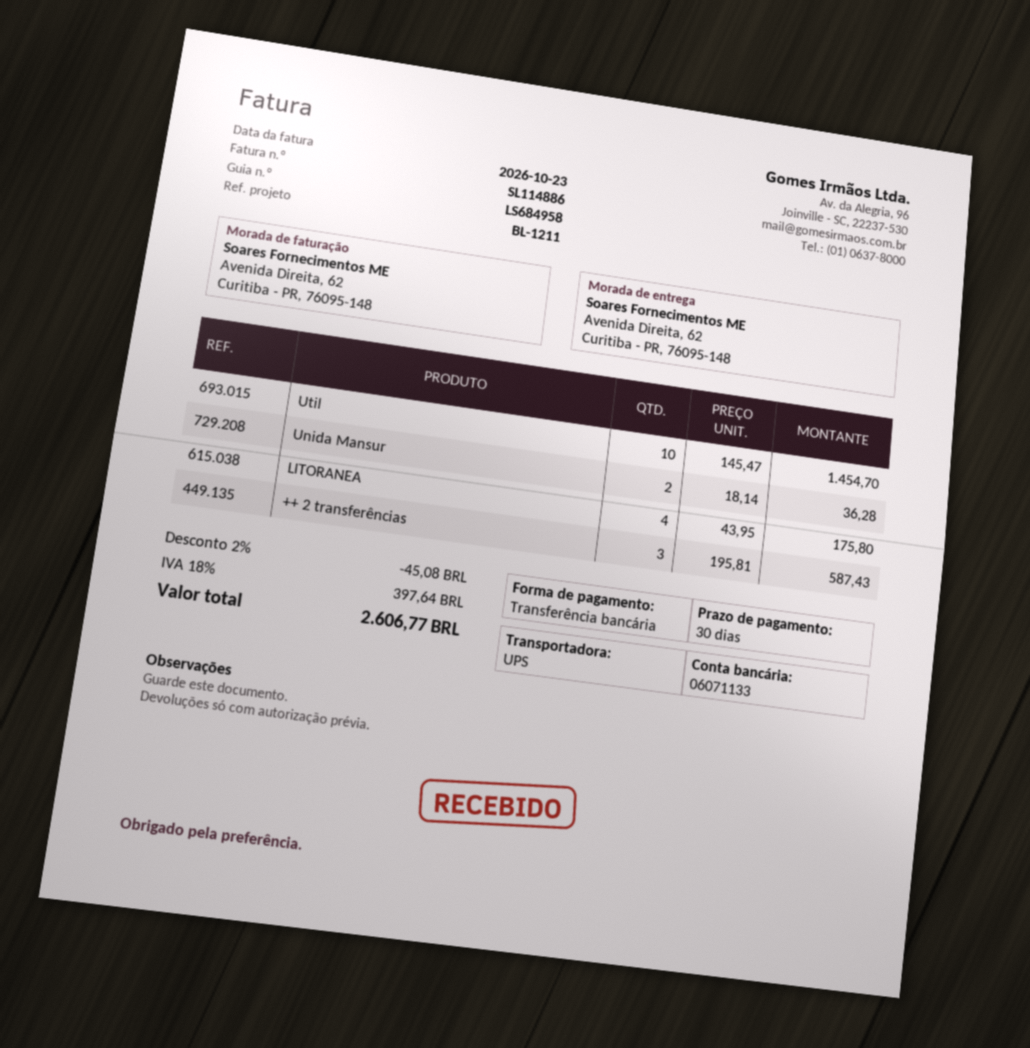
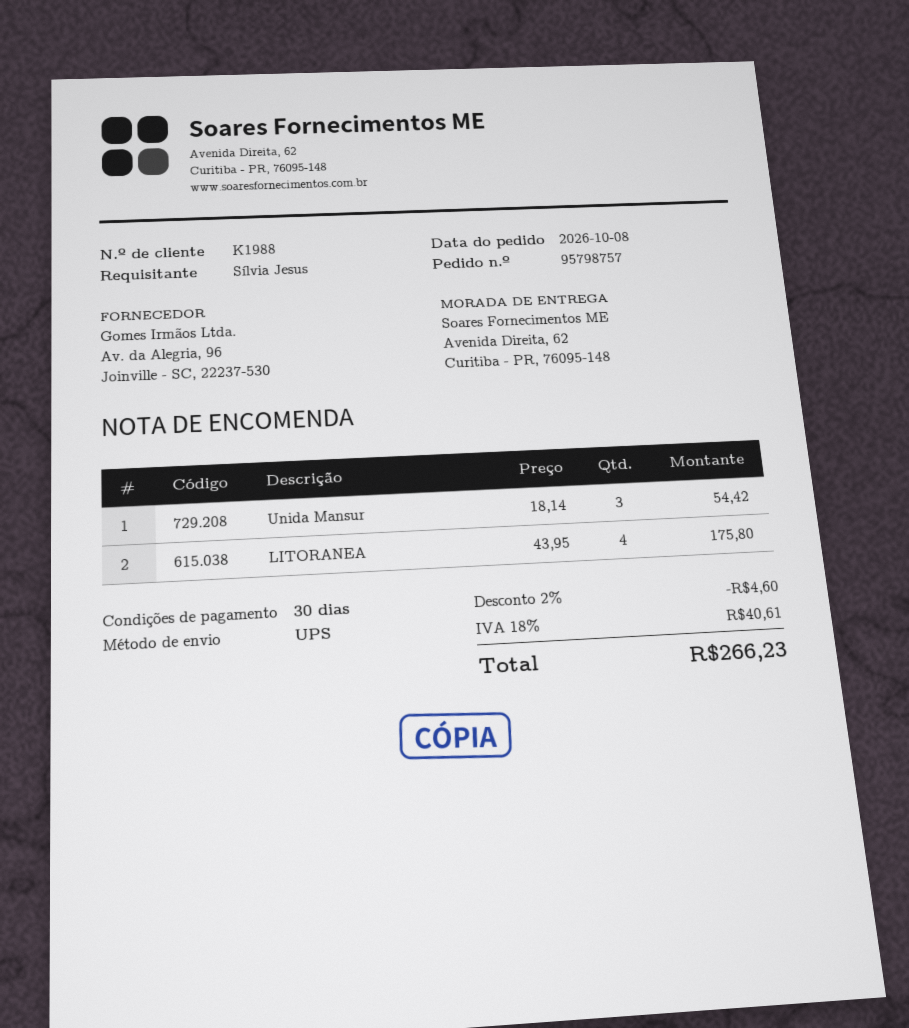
Util: 10 x 145.47 = 1454.70 -> none
Unida Mansur: 2 x 18.14 = 36.28 -> 3 x 18.14 = 54.42
++ 2 transferências: 3 x 195.81 = 587.43 -> none
discount: 2% = 45.08 -> 2% = 4.60
tax: 18% = 397.64 -> 18% = 40.61
total: 2606.77 -> 266.23

